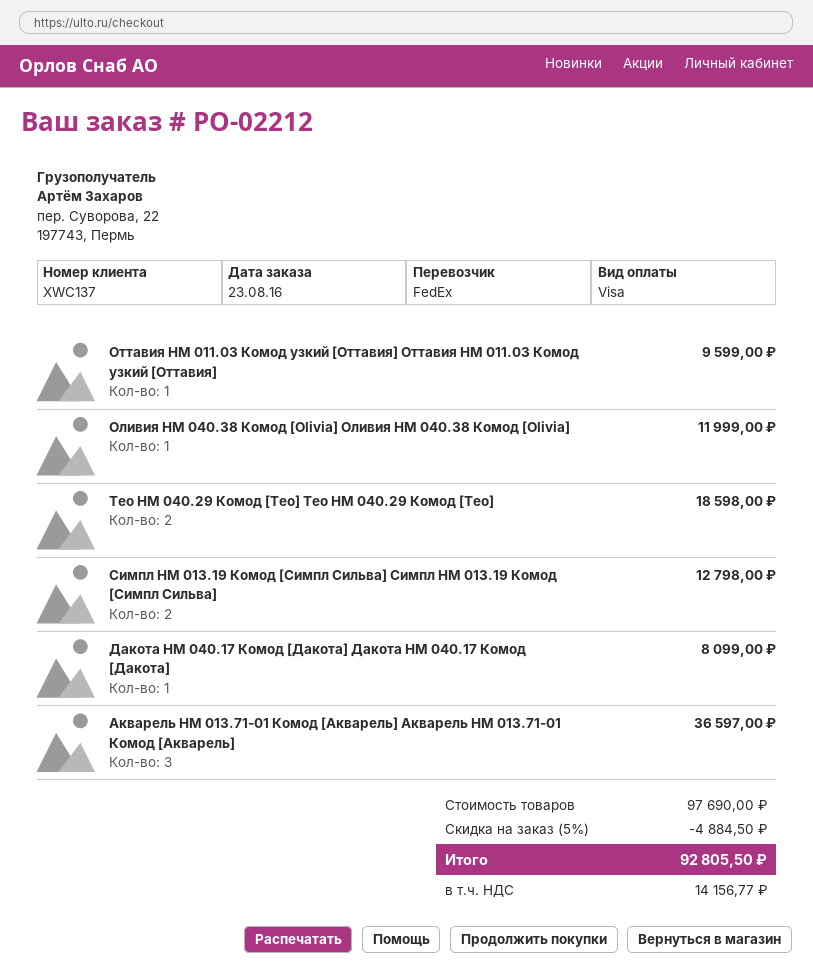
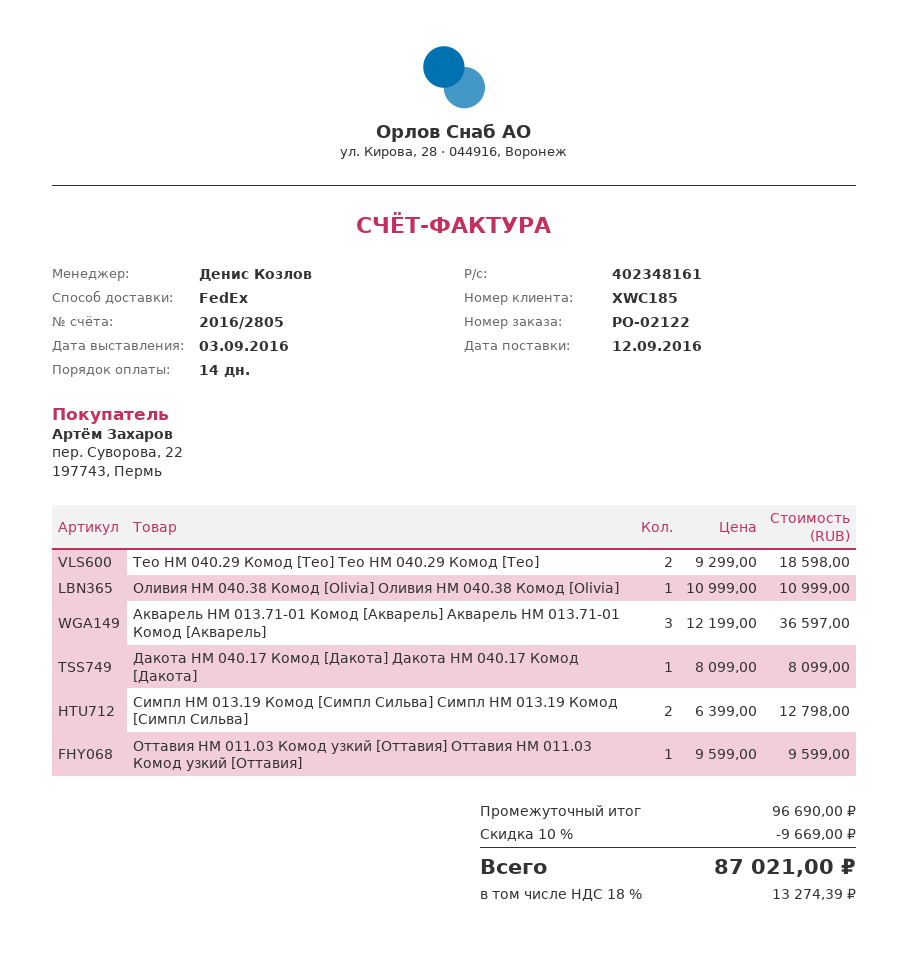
order number: PO-02212 -> PO-02122
customer number: XWC137 -> XWC185
Оливия НМ 040.38 Комод [Olivia] Оливия НМ 040.38 Комод [Olivia]: 1 for 11999.00 -> 1 for 10999.00
subtotal: 97690.00 -> 96690.00
discount: 5% = 4884.50 -> 10% = 9669.00
tax: 14156.77 -> 13274.39
total: 92805.50 -> 87021.00

